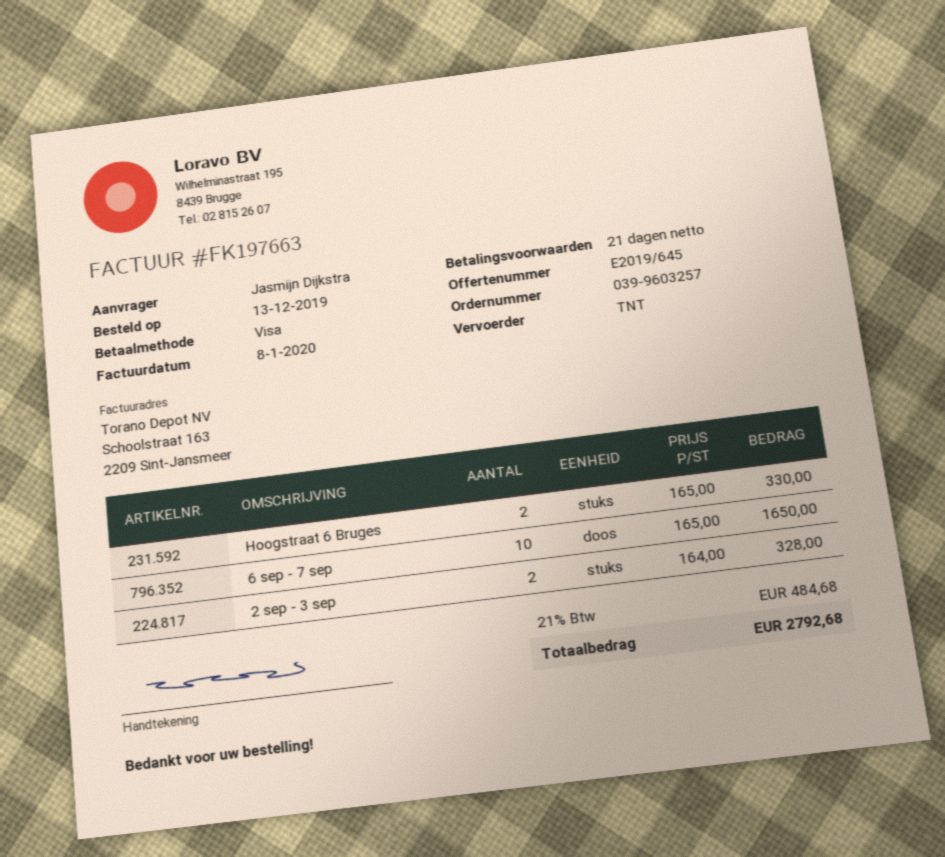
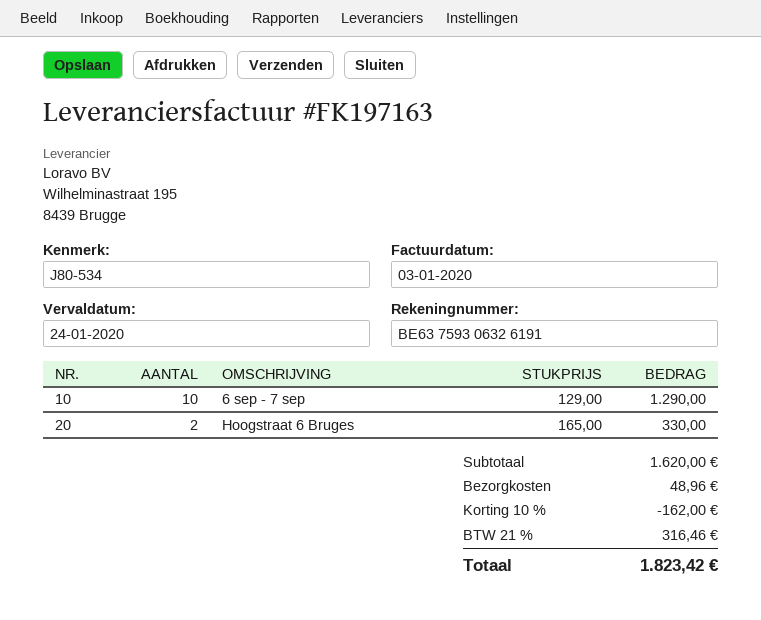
invoice number: FK197663 -> FK197163
invoice date: 2020-01-08 -> 2020-01-03
6 sep - 7 sep: 10 x 165.00 = 1650.00 -> 10 x 129.00 = 1290.00
2 sep - 3 sep: 2 x 164.00 = 328.00 -> none
discount: none -> 10% = 162.00
shipping: none -> 48.96
tax: 21% = 484.68 -> 21% = 316.46
total: 2792.68 -> 1823.42

